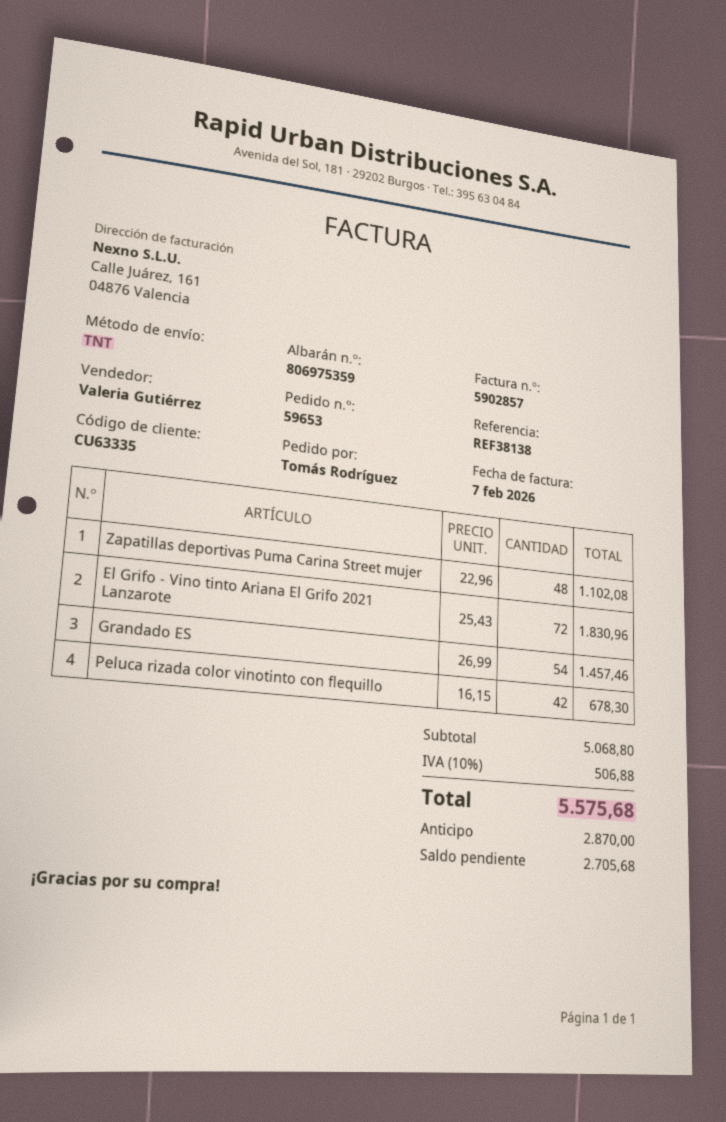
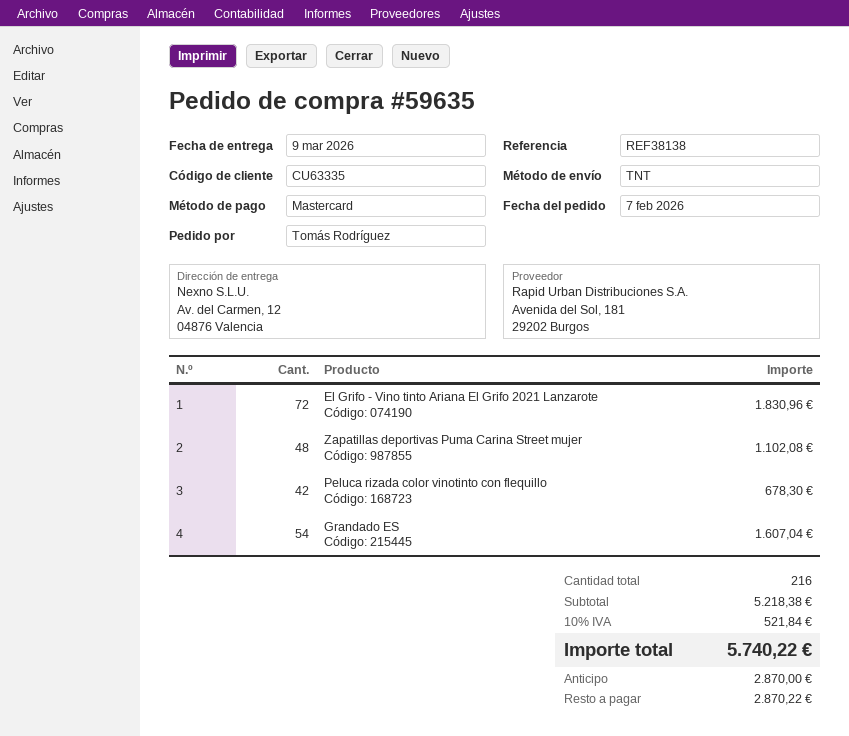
order number: 59653 -> 59635
Grandado ES: 54 for 1457.46 -> 54 for 1607.04
subtotal: 5068.80 -> 5218.38
tax: 10% = 506.88 -> 10% = 521.84
total: 5575.68 -> 5740.22
balance: 2705.68 -> 2870.22

